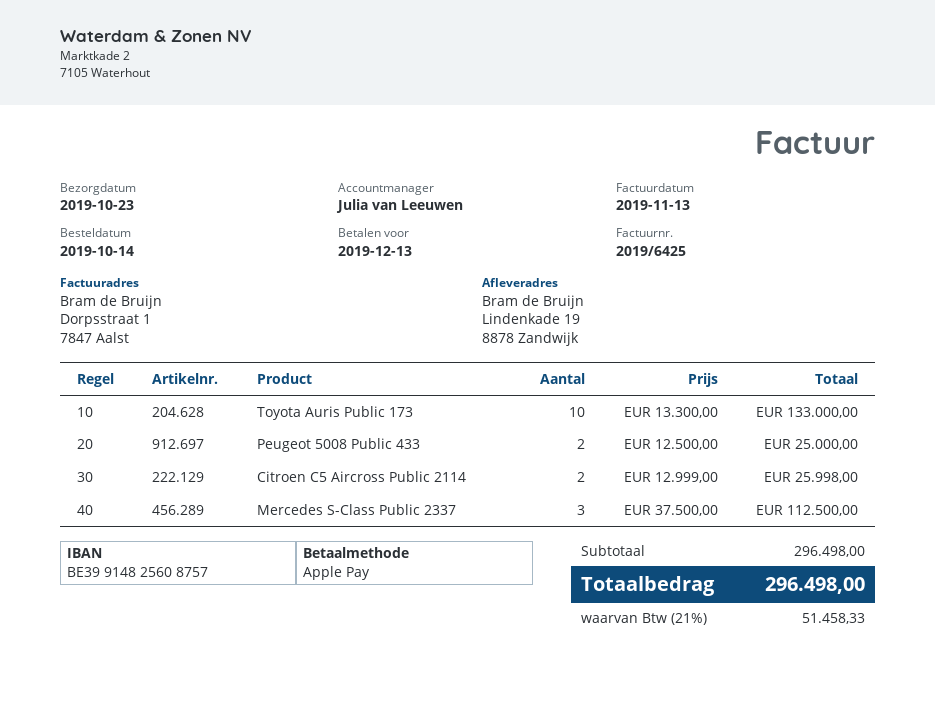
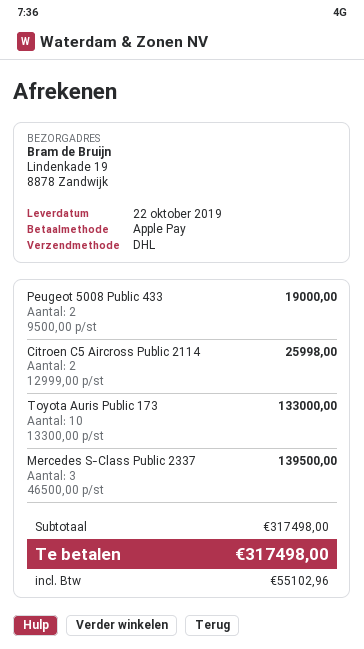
delivery date: 2019-10-23 -> 2019-10-22
Peugeot 5008 Public 433: 2 x 12500.00 = 25000.00 -> 2 x 9500.00 = 19000.00
Mercedes S-Class Public 2337: 3 x 37500.00 = 112500.00 -> 3 x 46500.00 = 139500.00
subtotal: 296498.00 -> 317498.00
tax: 51458.33 -> 55102.96
total: 296498.00 -> 317498.00

